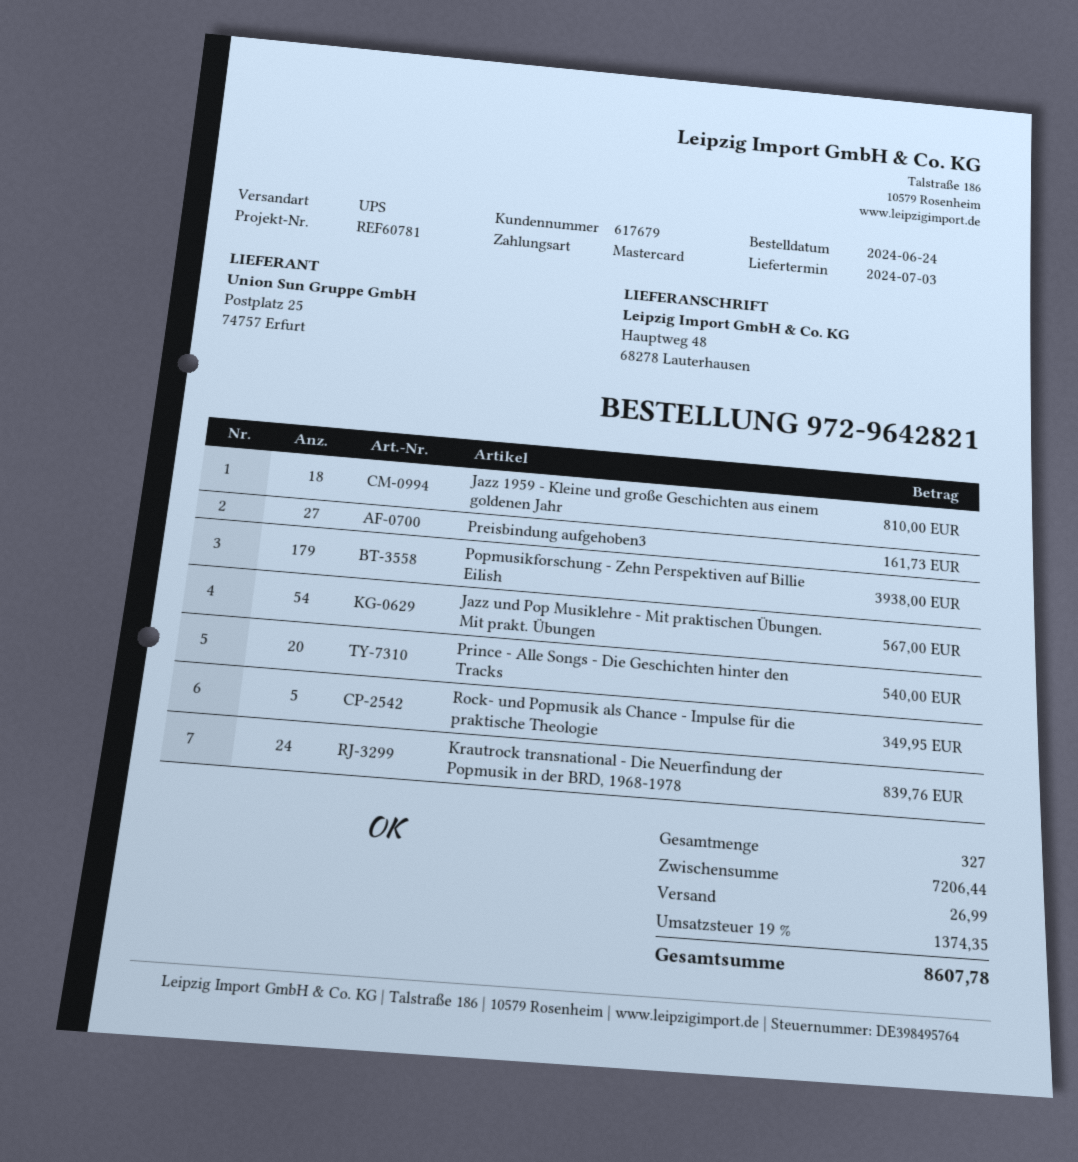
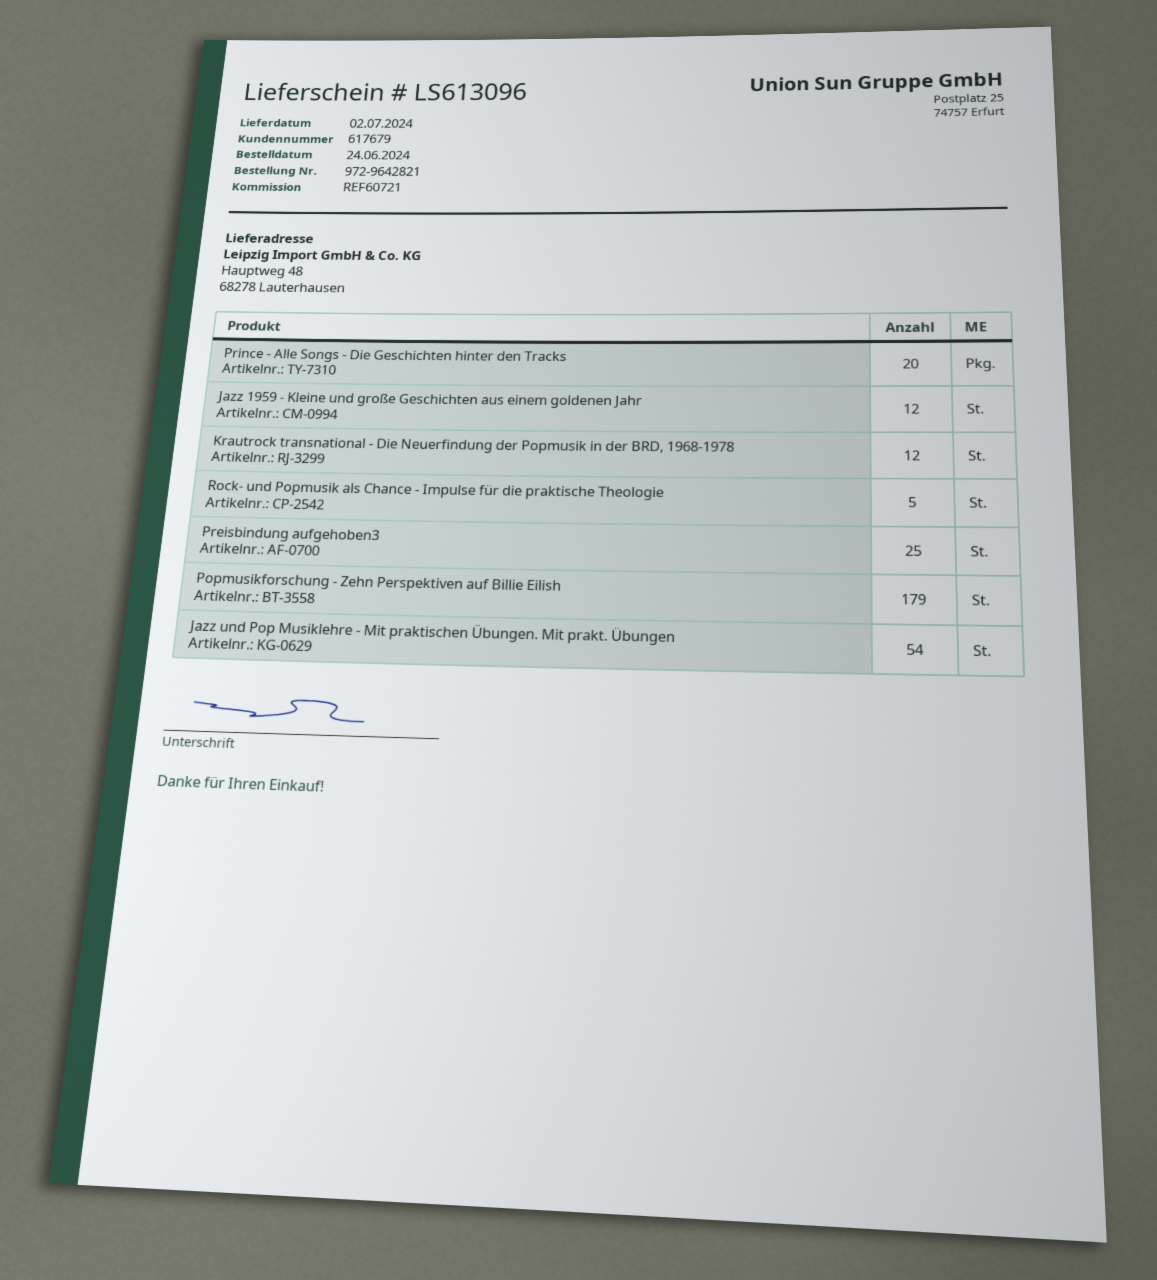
delivery date: 2024-07-03 -> 2024-07-02
reference: REF60781 -> REF60721
Jazz 1959 - Kleine und große Geschichten aus einem goldenen Jahr: 18 -> 12
Preisbindung aufgehoben3: 27 -> 25
Krautrock transnational - Die Neuerfindung der Popmusik in der BRD, 1968-1978: 24 -> 12

